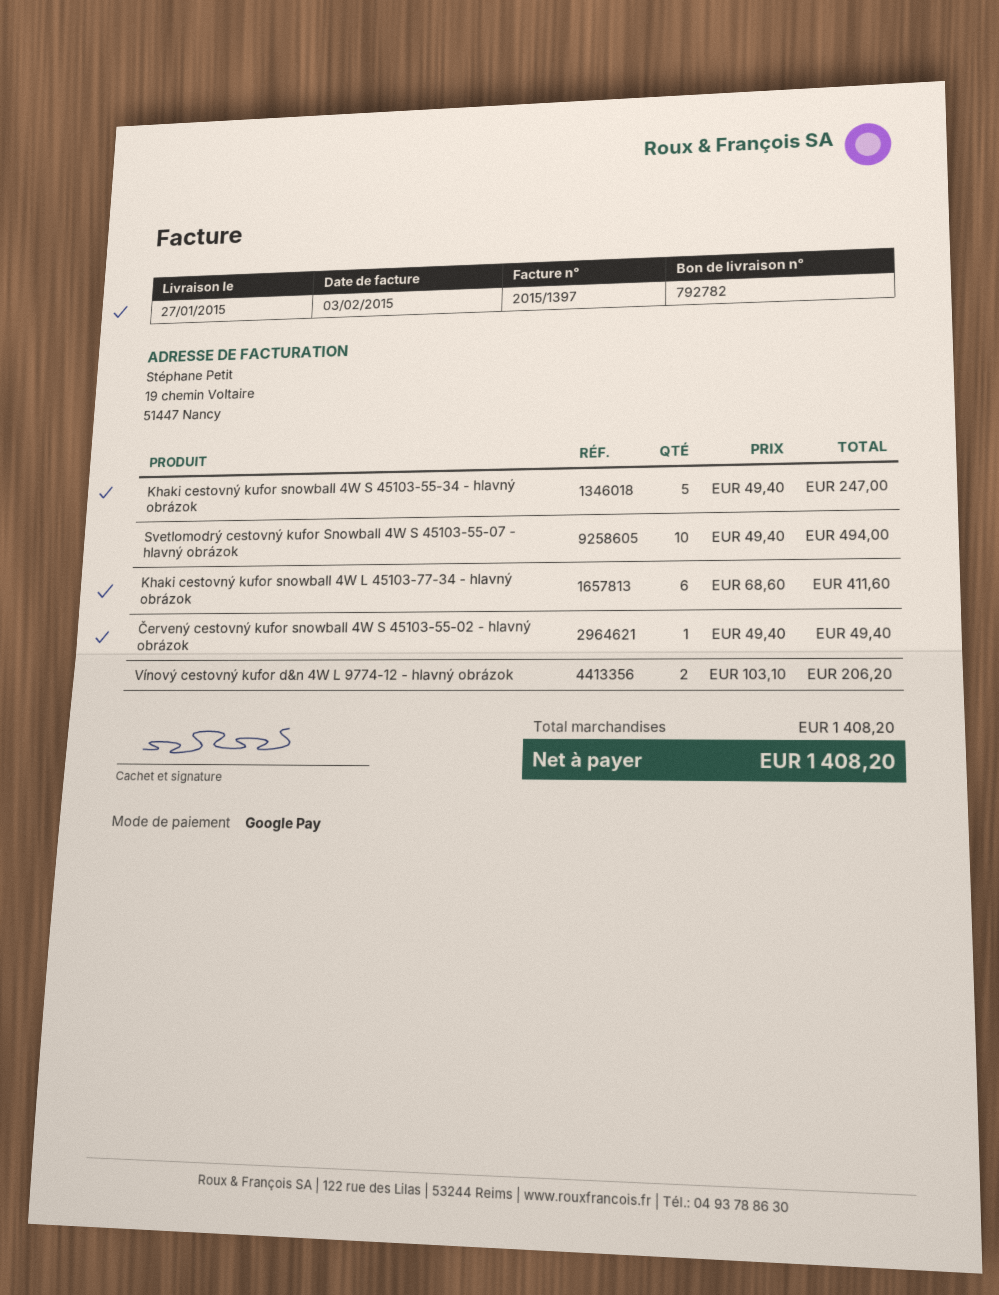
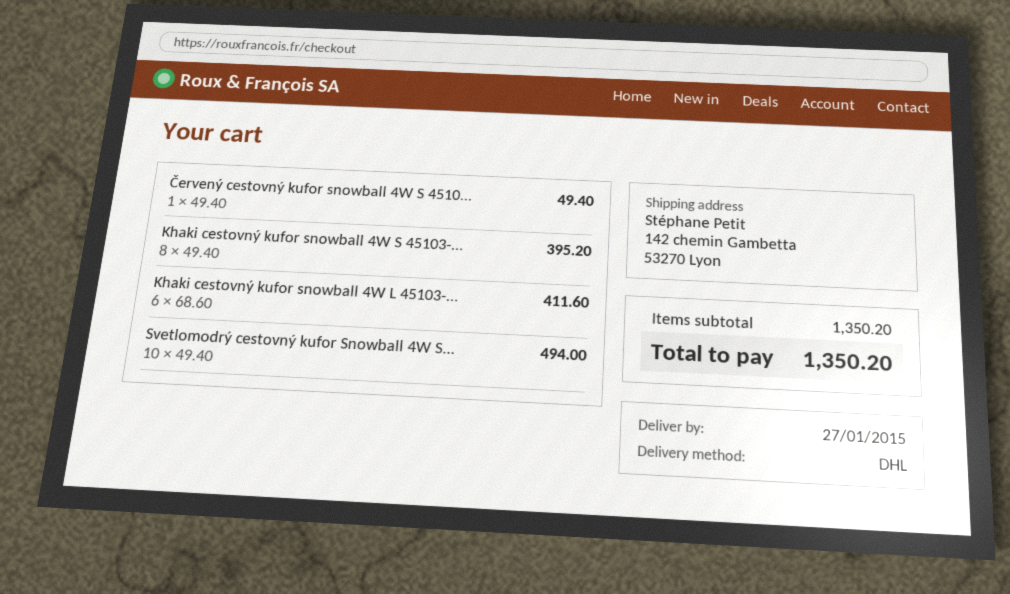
Khaki cestovný kufor snowball 4W S 45103-55-34 - hlavný obrázok: 5 x 49.40 = 247.00 -> 8 x 49.40 = 395.20
Vínový cestovný kufor d&n 4W L 9774-12 - hlavný obrázok: 2 x 103.10 = 206.20 -> none
subtotal: 1408.20 -> 1350.20
total: 1408.20 -> 1350.20

